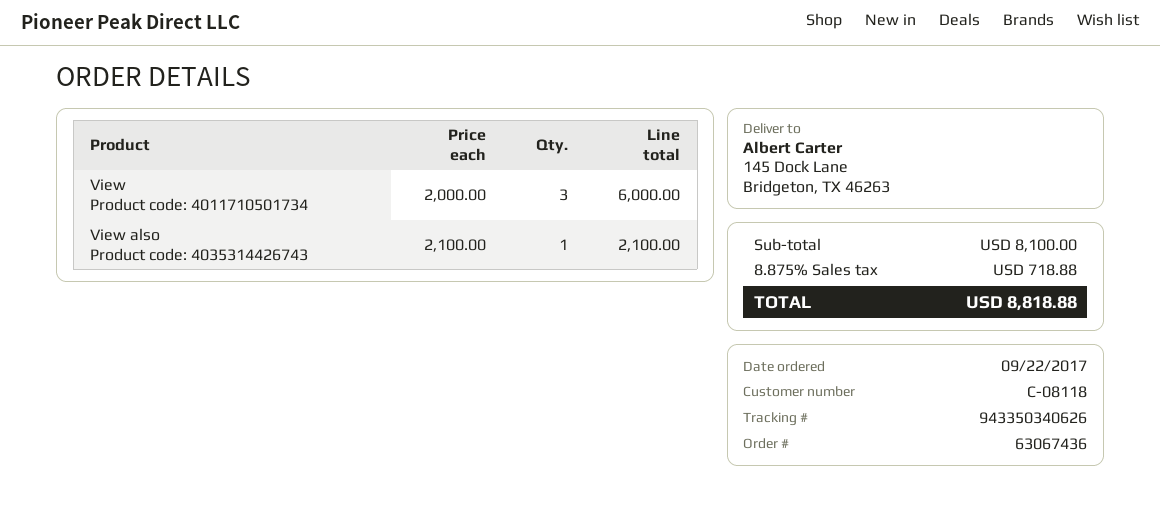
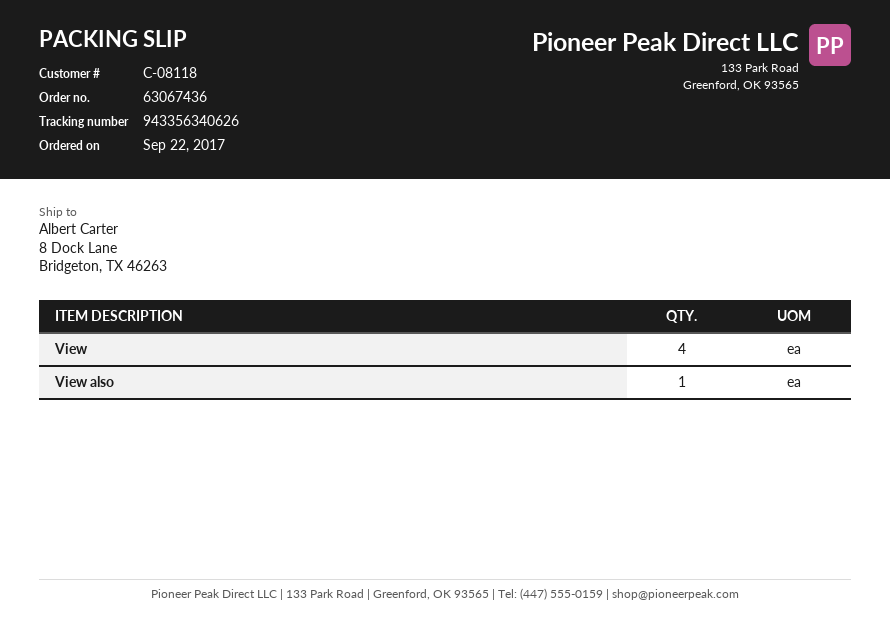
tracking number: 943350340626 -> 943356340626
ship to: 145 Dock Lane, Bridgeton, TX 46263 -> 8 Dock Lane, Bridgeton, TX 46263
View: 3 -> 4

